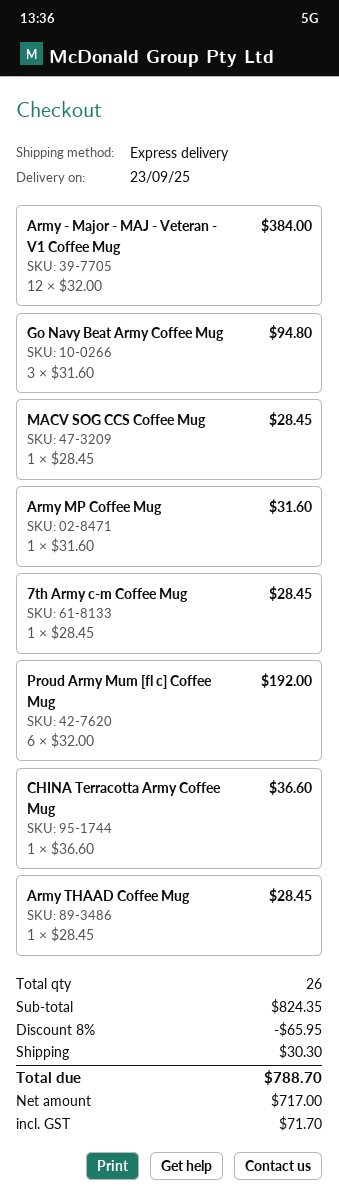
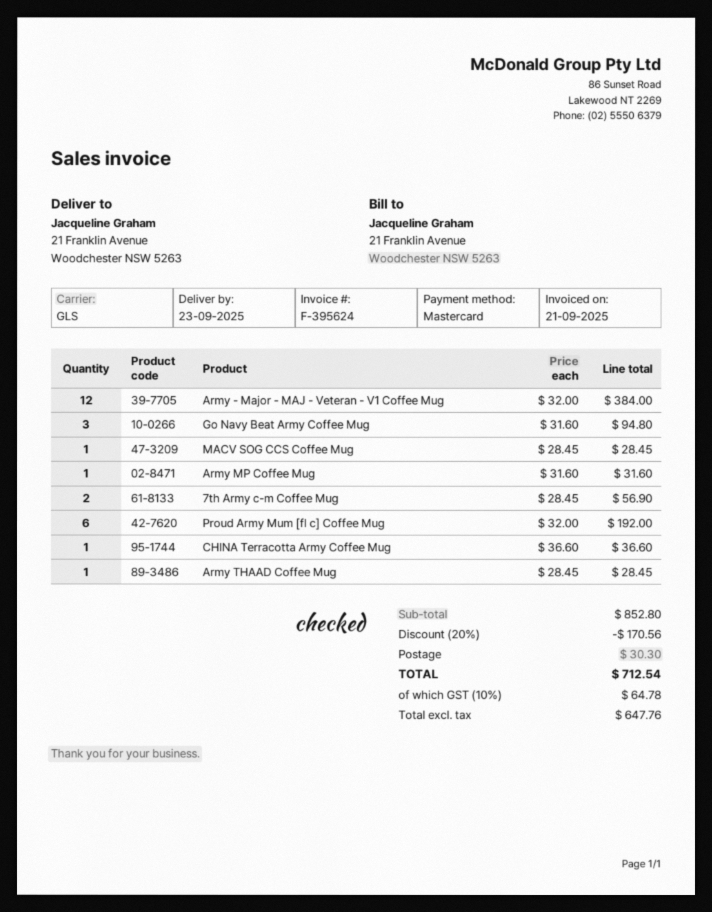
shipping method: express -> GLS
7th Army c-m Coffee Mug: 1 x 28.45 = 28.45 -> 2 x 28.45 = 56.90
subtotal: 824.35 -> 852.80
discount: 8% = 65.95 -> 20% = 170.56
net: 717.00 -> 647.76
tax: 71.70 -> 64.78
total: 788.70 -> 712.54

